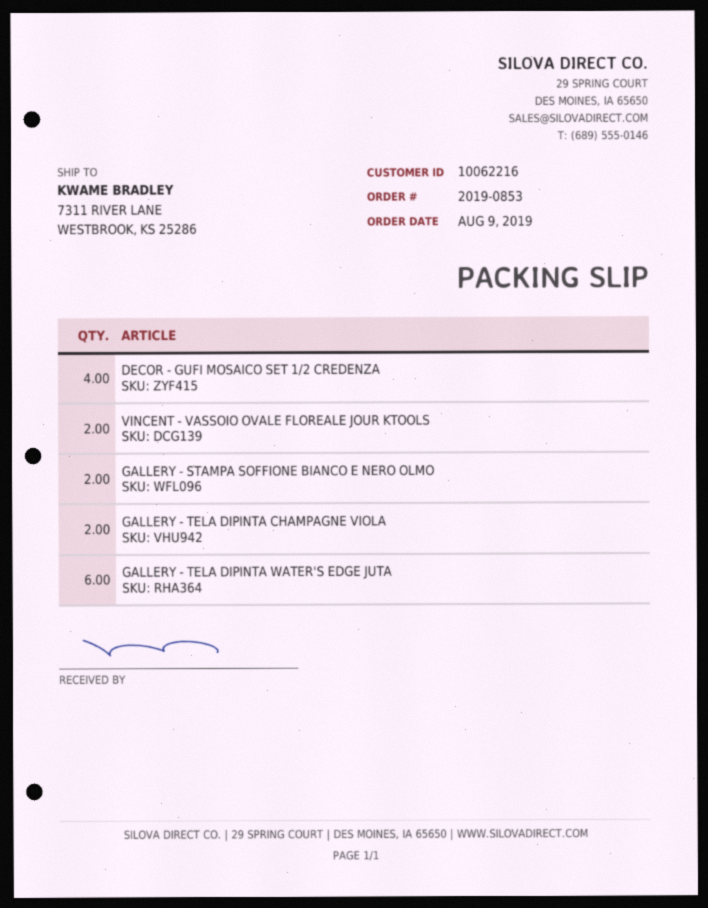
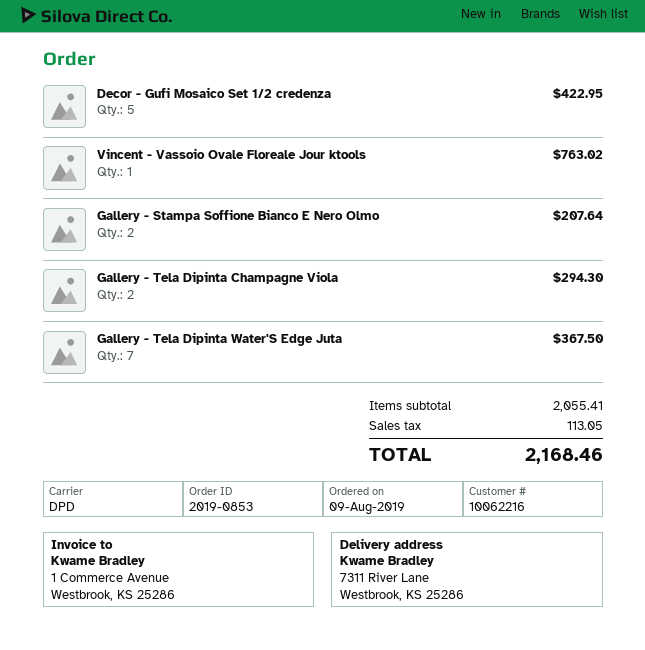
DECOR - GUFI MOSAICO SET 1/2 CREDENZA: 4 -> 5
VINCENT - VASSOIO OVALE FLOREALE JOUR KTOOLS: 2 -> 1
GALLERY - TELA DIPINTA WATER'S EDGE JUTA: 6 -> 7

